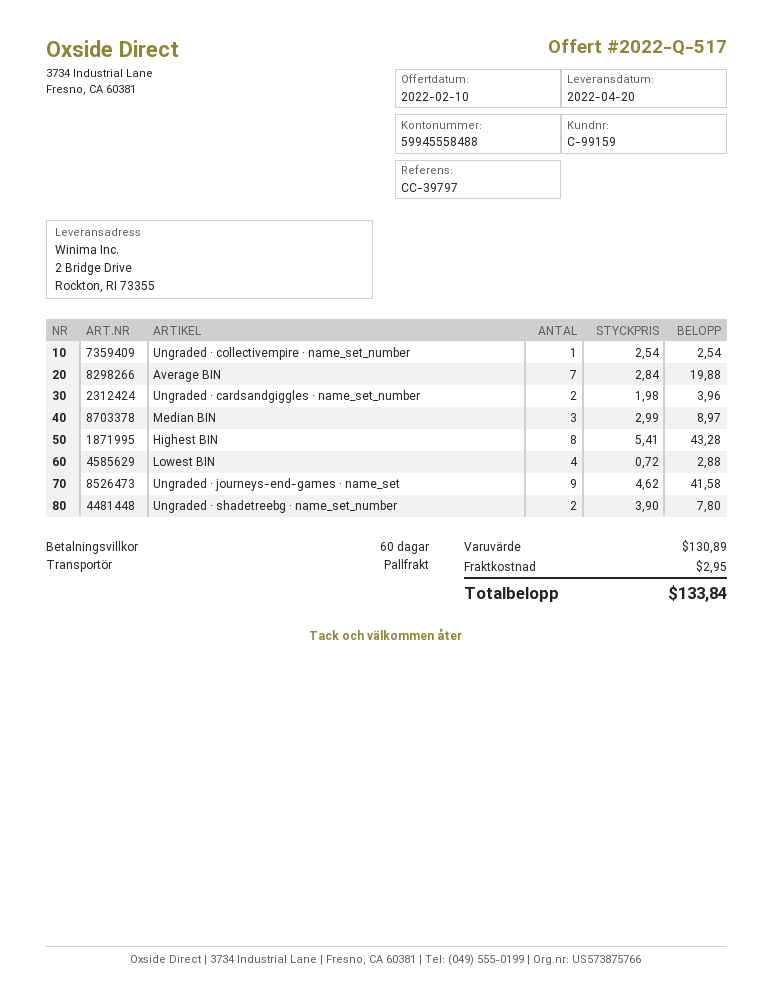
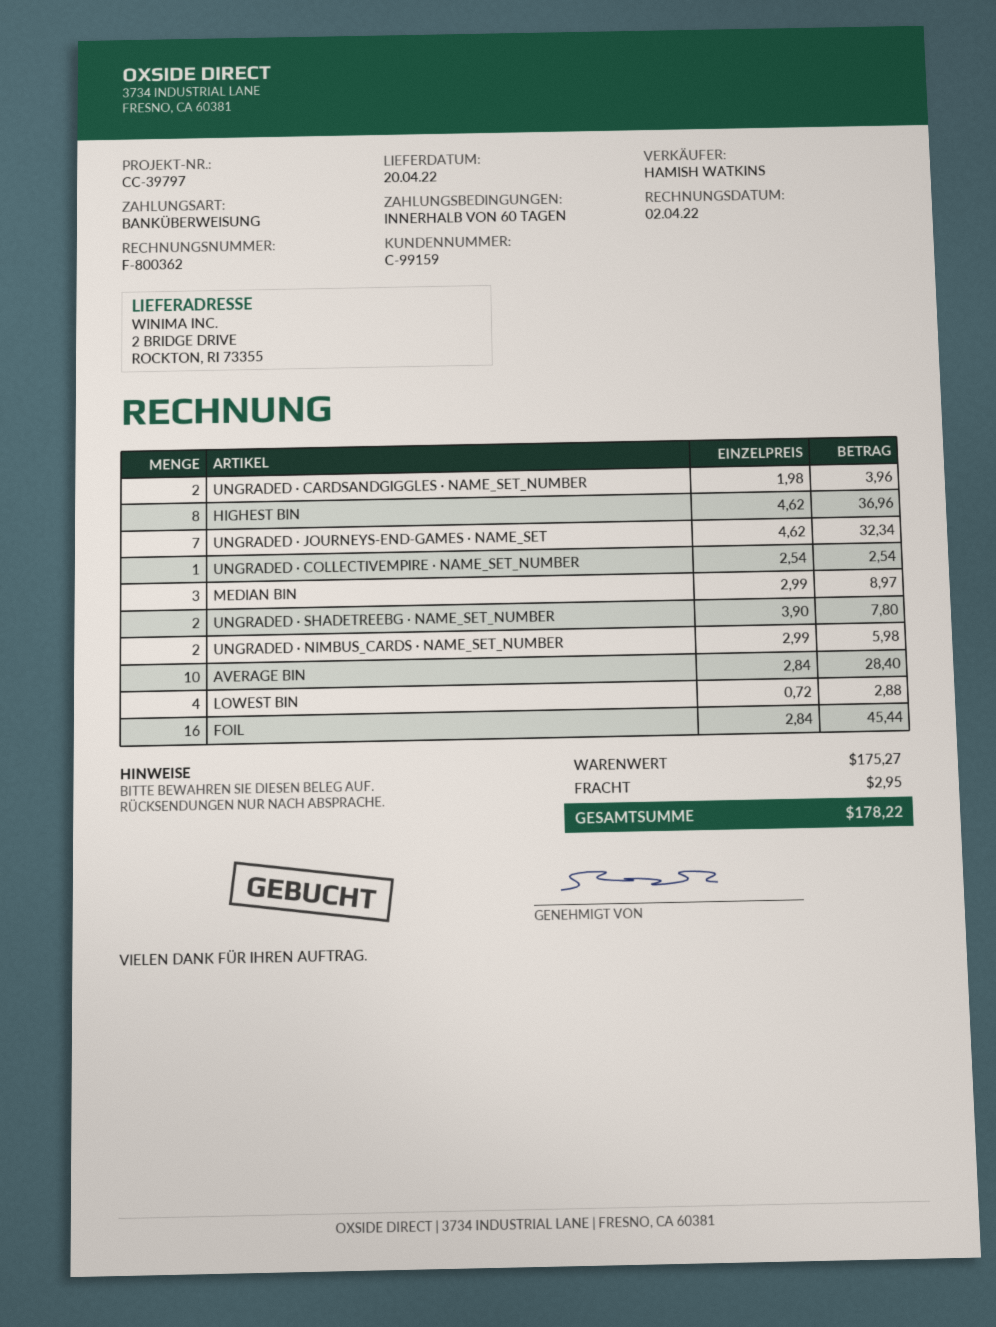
Average BIN: 7 x 2.84 = 19.88 -> 10 x 2.84 = 28.40
Highest BIN: 8 x 5.41 = 43.28 -> 8 x 4.62 = 36.96
Ungraded · journeys-end-games · name_set: 9 x 4.62 = 41.58 -> 7 x 4.62 = 32.34
UNGRADED · NIMBUS_CARDS · NAME_SET_NUMBER: none -> 2 x 2.99 = 5.98
FOIL: none -> 16 x 2.84 = 45.44
subtotal: 130.89 -> 175.27
total: 133.84 -> 178.22

